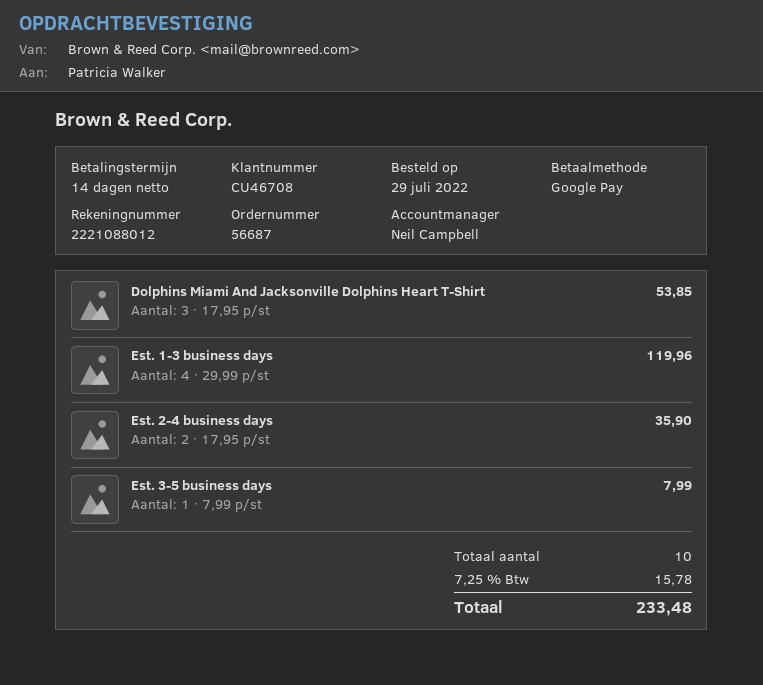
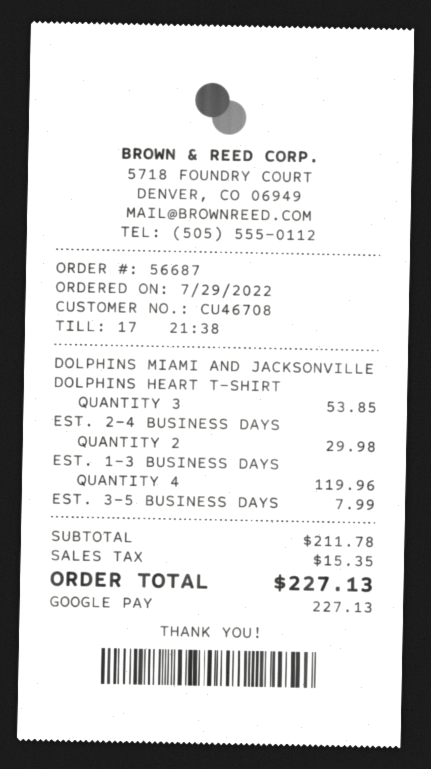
Est. 2-4 business days: 2 for 35.90 -> 2 for 29.98
tax: 15.78 -> 15.35
total: 233.48 -> 227.13

